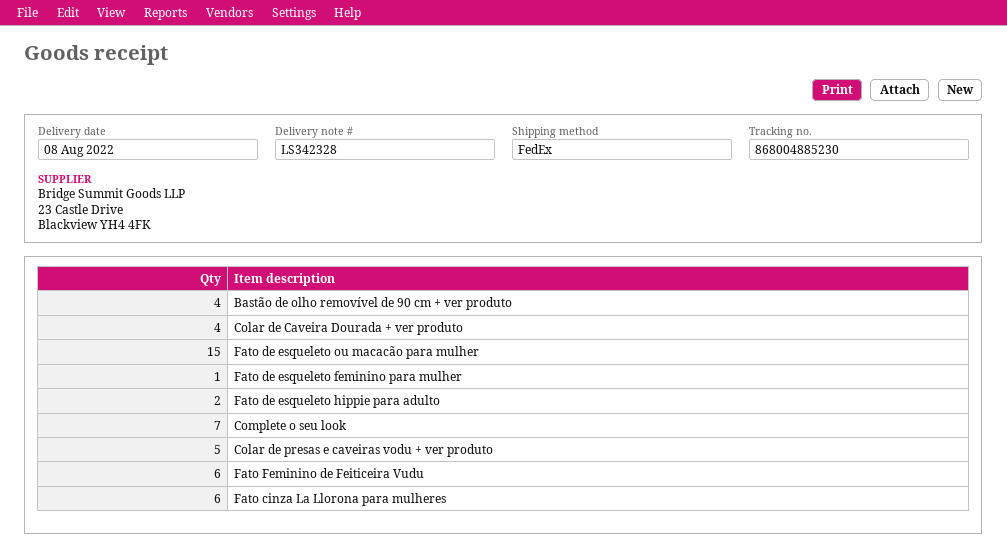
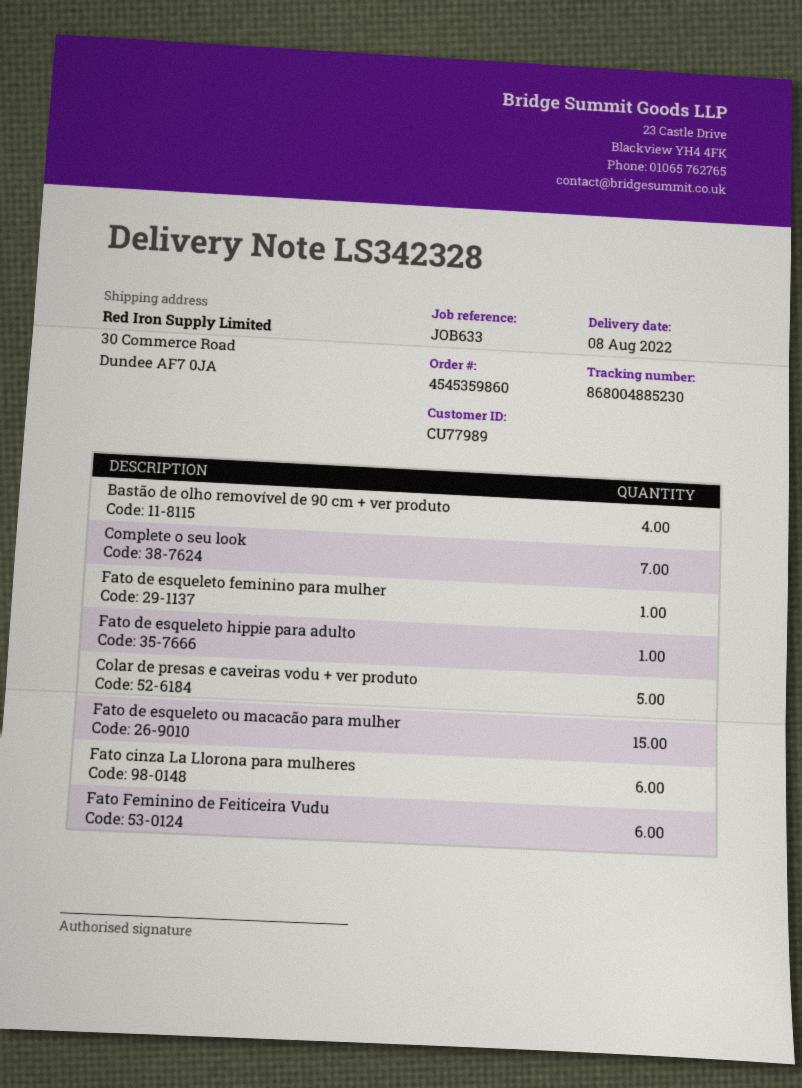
Colar de Caveira Dourada + ver produto: 4 -> none
Fato de esqueleto hippie para adulto: 2 -> 1

